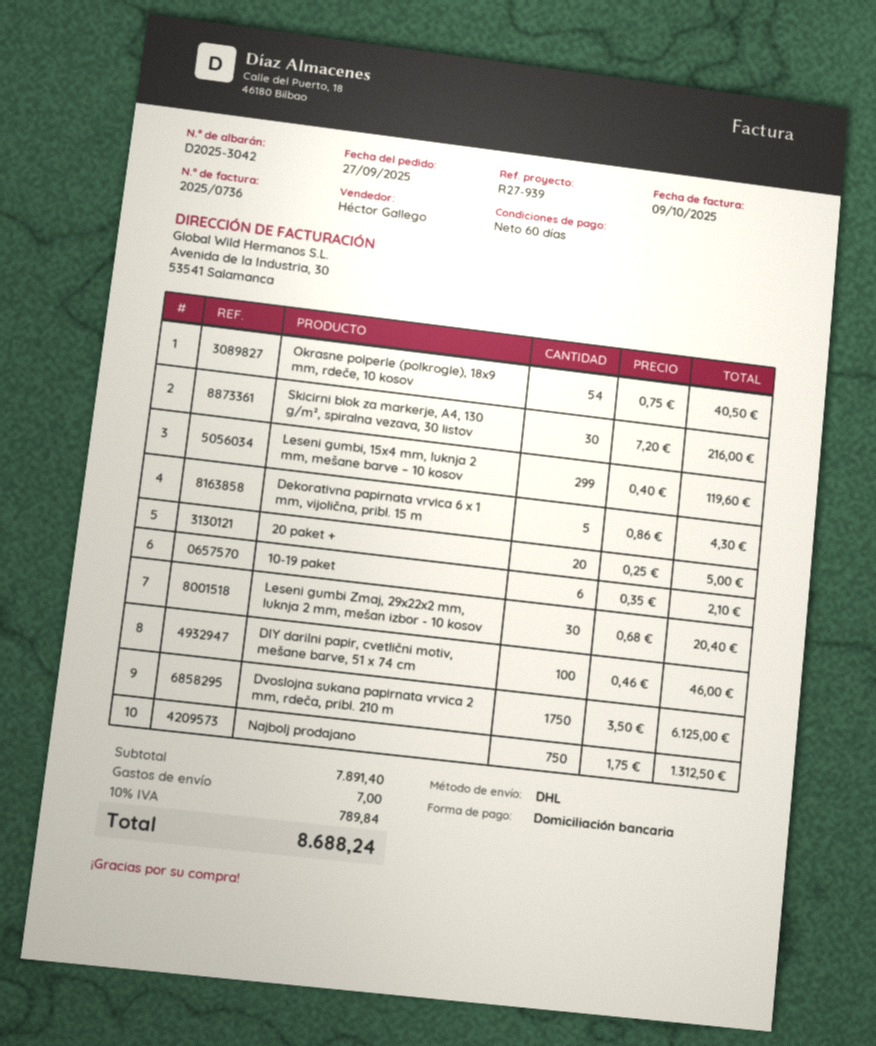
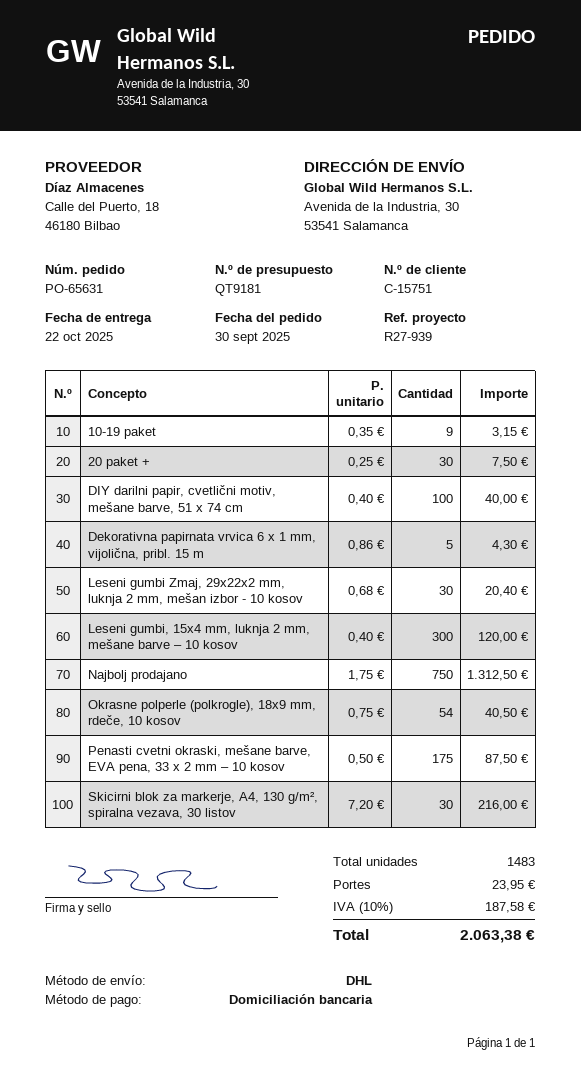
order date: 2025-09-27 -> 2025-09-30
Leseni gumbi, 15x4 mm, luknja 2 mm, mešane barve – 10 kosov: 299 x 0.40 = 119.60 -> 300 x 0.40 = 120.00
20 paket +: 20 x 0.25 = 5.00 -> 30 x 0.25 = 7.50
10-19 paket: 6 x 0.35 = 2.10 -> 9 x 0.35 = 3.15
DIY darilni papir, cvetlični motiv, mešane barve, 51 x 74 cm: 100 x 0.46 = 46.00 -> 100 x 0.40 = 40.00
Dvoslojna sukana papirnata vrvica 2 mm, rdeča, pribl. 210 m: 1750 x 3.50 = 6125.00 -> none
Penasti cvetni okraski, mešane barve, EVA pena, 33 x 2 mm – 10 kosov: none -> 175 x 0.50 = 87.50
shipping: 7.00 -> 23.95
tax: 10% = 789.84 -> 10% = 187.58
total: 8688.24 -> 2063.38

